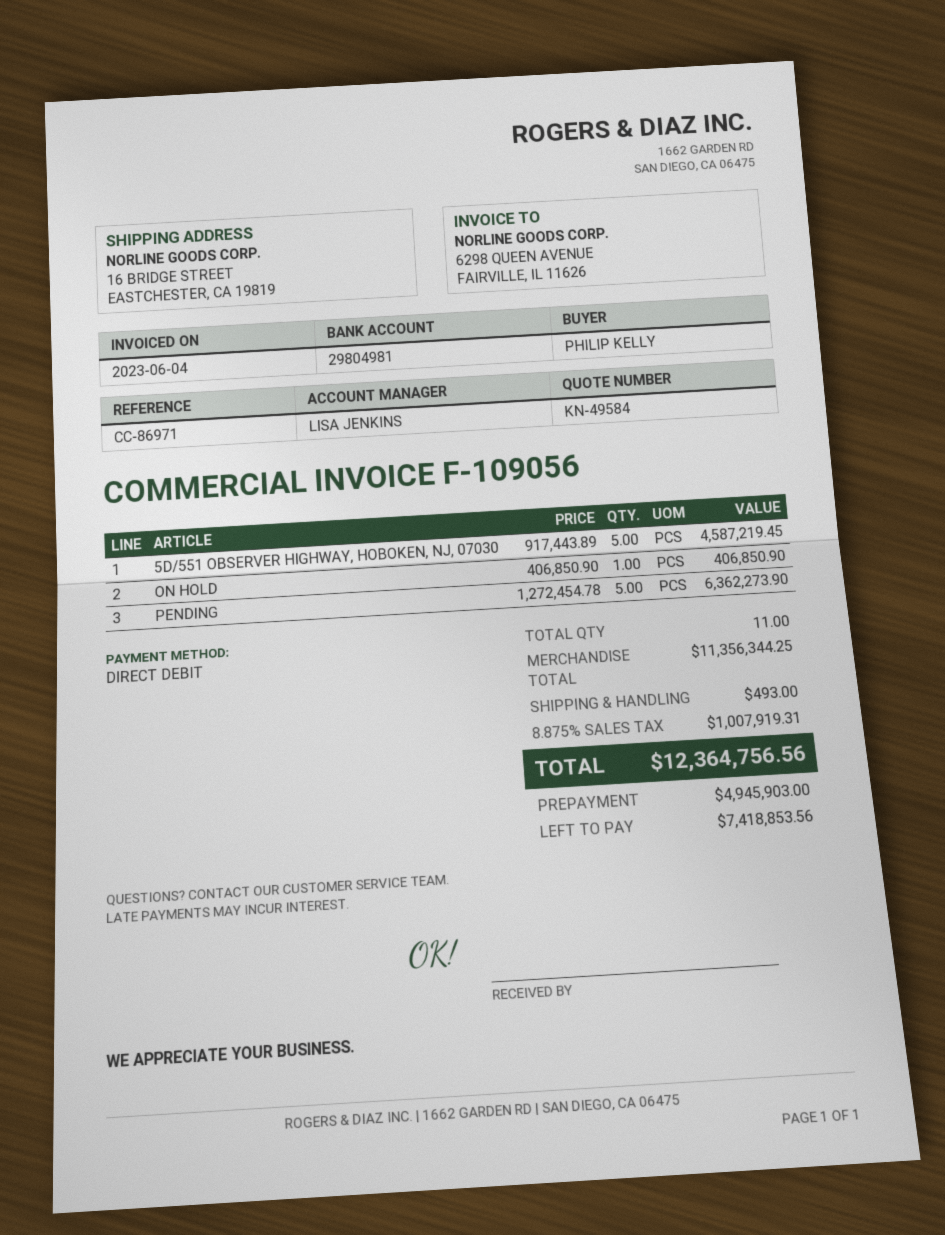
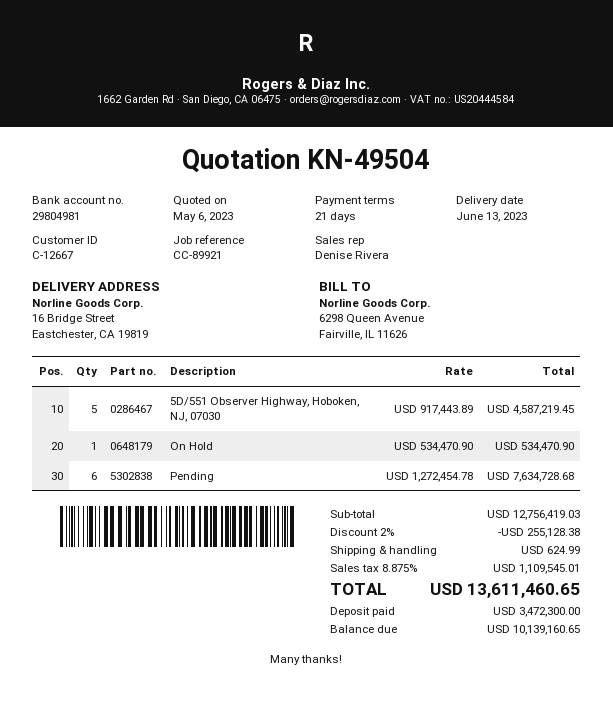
quote number: KN-49584 -> KN-49504
reference: CC-86971 -> CC-89921
sales rep: LISA JENKINS -> Denise Rivera
ON HOLD: 1 x 406850.90 = 406850.90 -> 1 x 534470.90 = 534470.90
PENDING: 5 x 1272454.78 = 6362273.90 -> 6 x 1272454.78 = 7634728.68
subtotal: 11356344.25 -> 12756419.03
discount: none -> 2% = 255128.38
shipping: 493.00 -> 624.99
tax: 8.875% = 1007919.31 -> 8.875% = 1109545.01
total: 12364756.56 -> 13611460.65
deposit: 4945903.00 -> 3472300.00
balance: 7418853.56 -> 10139160.65

